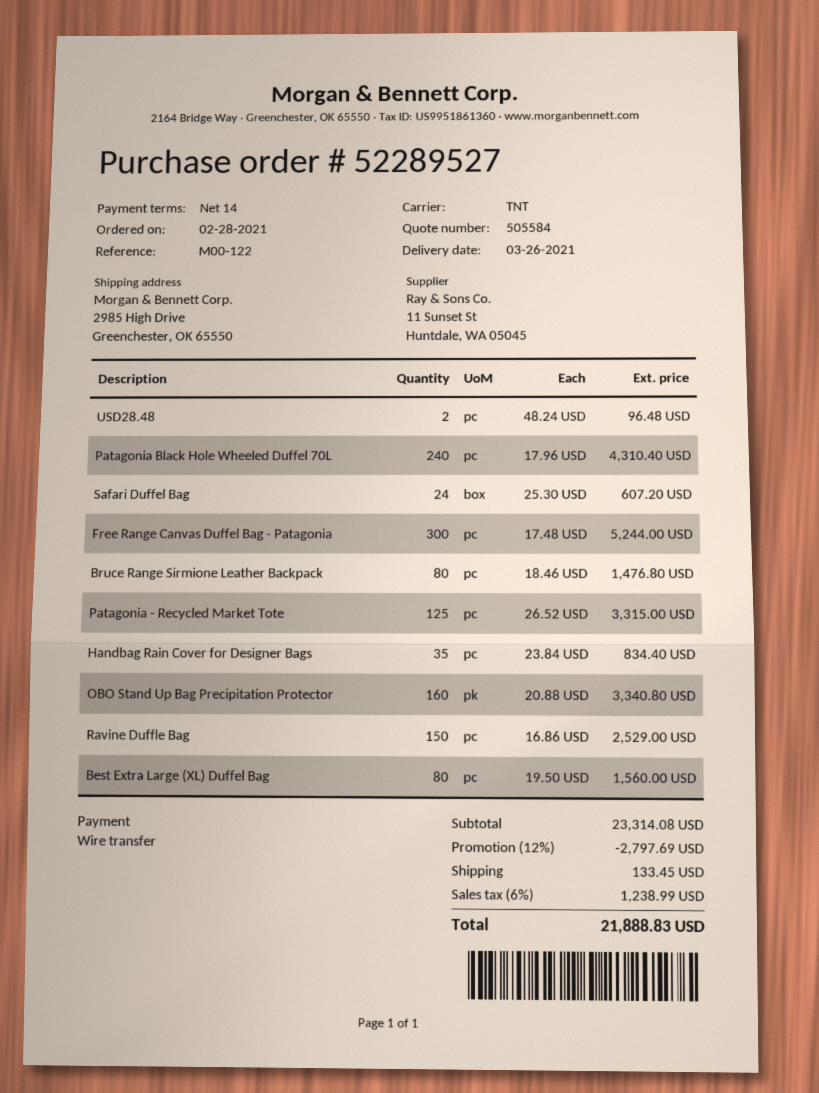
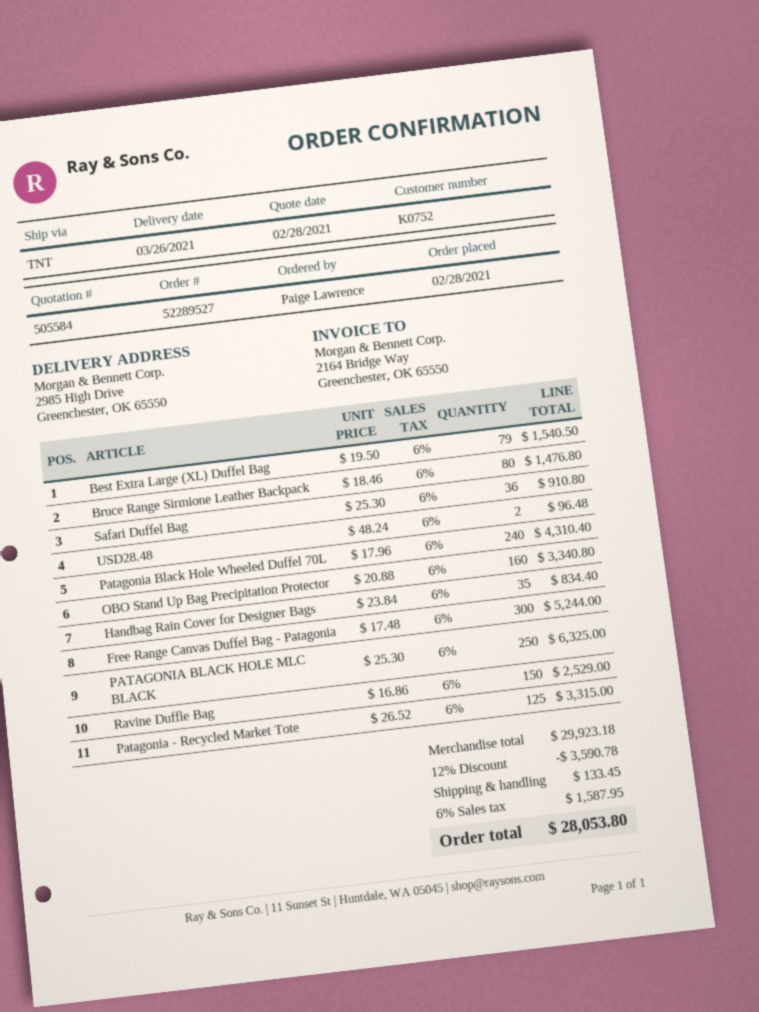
Safari Duffel Bag: 24 x 25.30 = 607.20 -> 36 x 25.30 = 910.80
Best Extra Large (XL) Duffel Bag: 80 x 19.50 = 1560.00 -> 79 x 19.50 = 1540.50
PATAGONIA BLACK HOLE MLC BLACK: none -> 250 x 25.30 = 6325.00
subtotal: 23314.08 -> 29923.18
discount: 12% = 2797.69 -> 12% = 3590.78
tax: 6% = 1238.99 -> 6% = 1587.95
total: 21888.83 -> 28053.80

